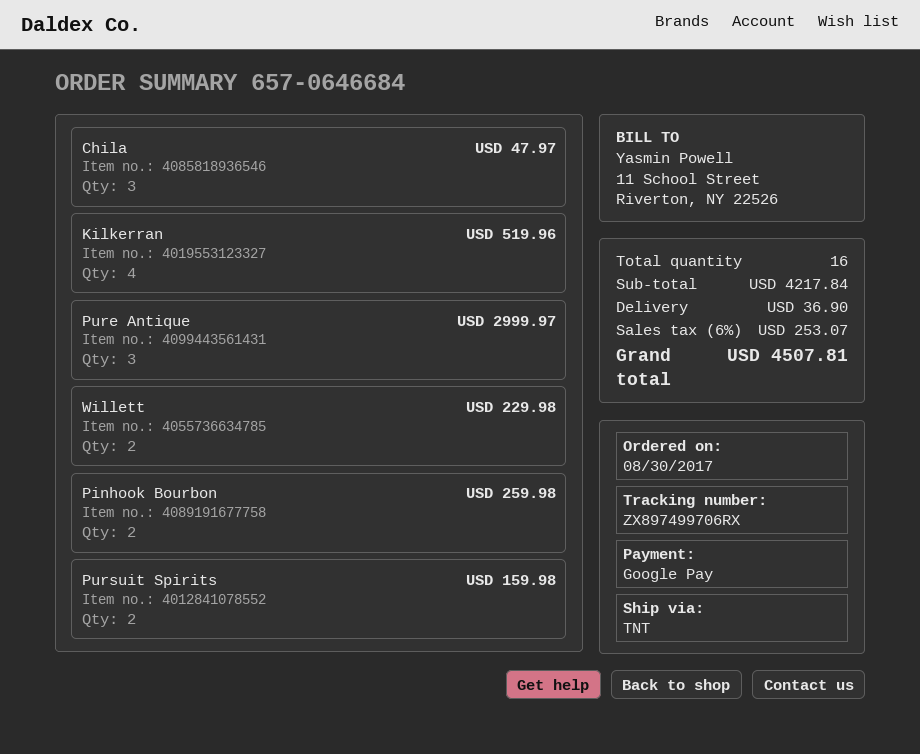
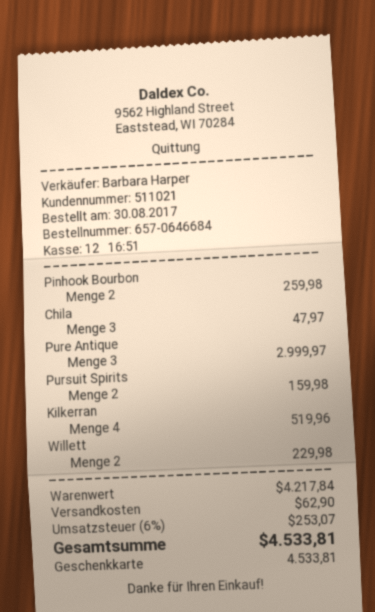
payment method: Google Pay -> gift card
shipping: 36.90 -> 62.90
total: 4507.81 -> 4533.81

